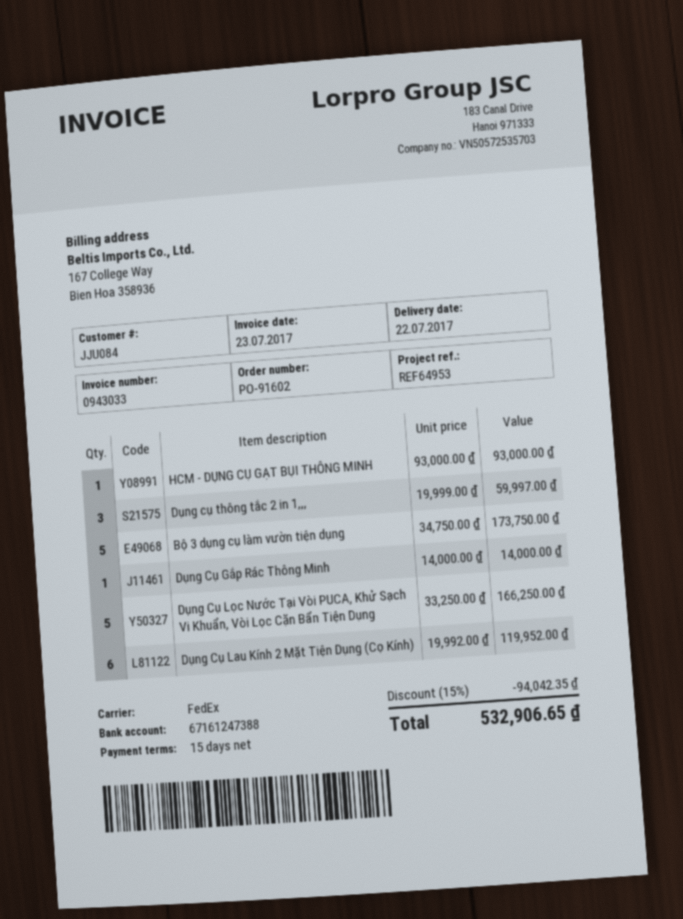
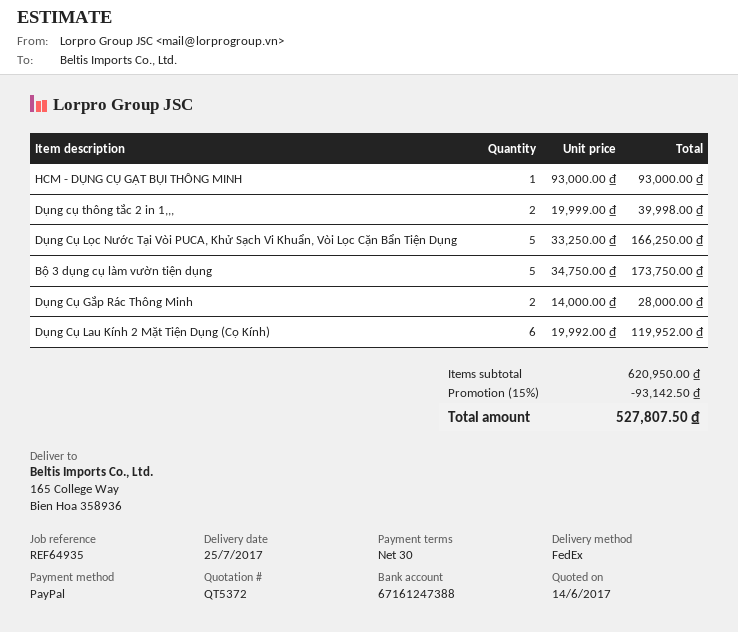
delivery date: 2017-07-22 -> 2017-07-25
payment terms: 15 days -> 30 days
reference: REF64953 -> REF64935
Dụng cụ thông tắc 2 in 1,,,: 3 x 19999.00 = 59997.00 -> 2 x 19999.00 = 39998.00
Dụng Cụ Gắp Rác Thông Minh: 1 x 14000.00 = 14000.00 -> 2 x 14000.00 = 28000.00
discount: 15% = 94042.35 -> 15% = 93142.50
total: 532906.65 -> 527807.50

